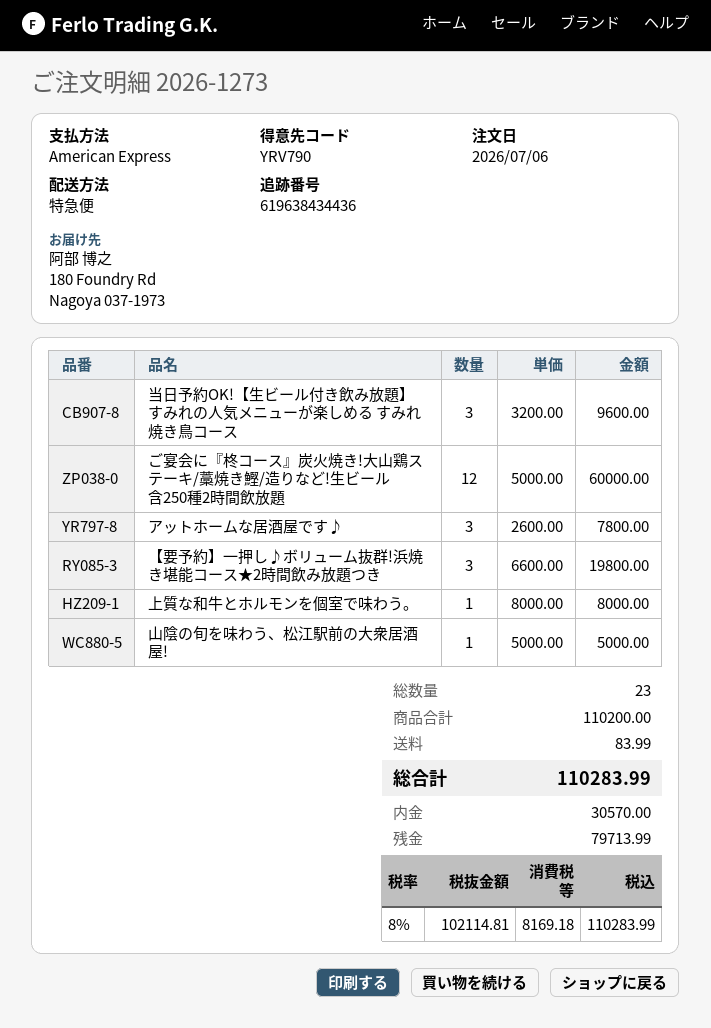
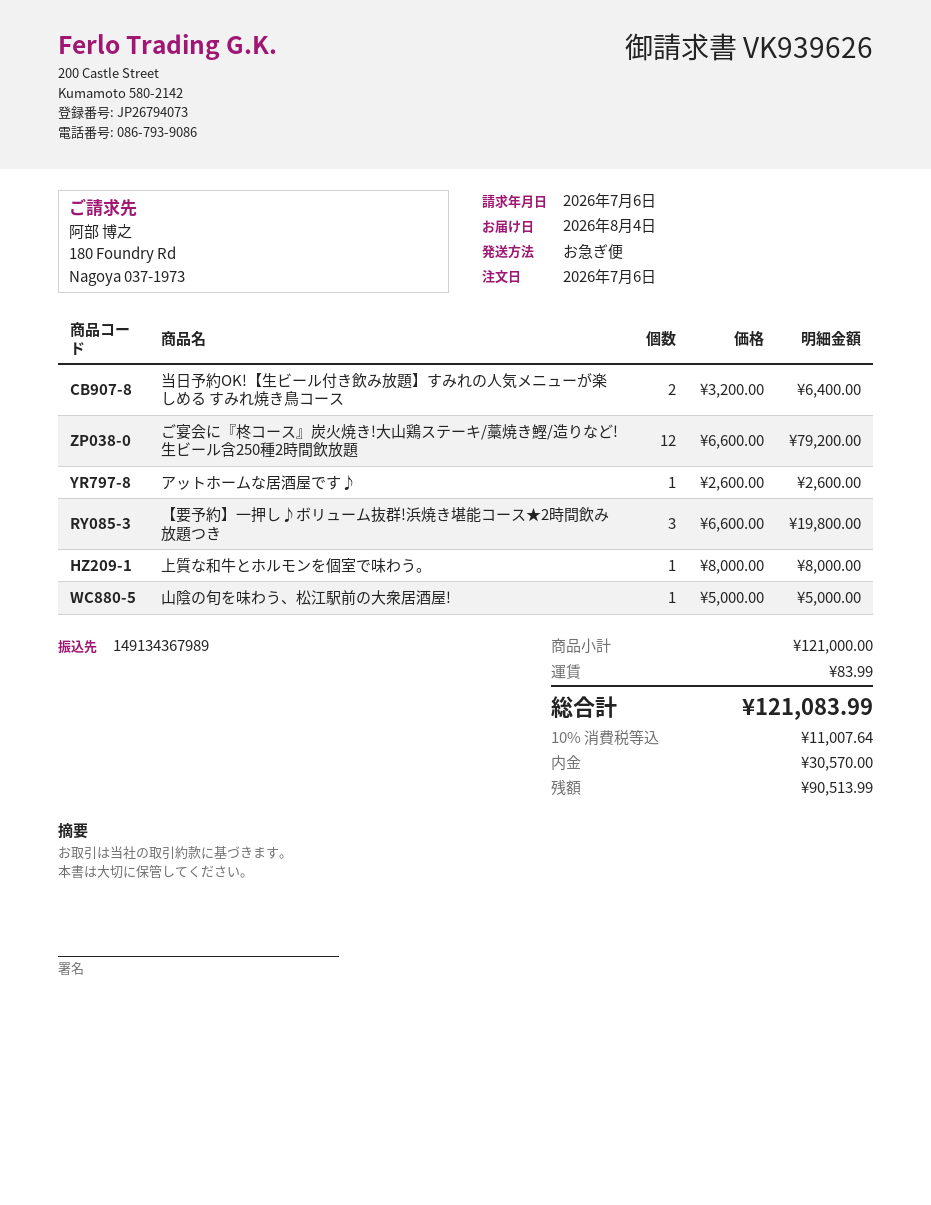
当日予約OK!【生ビール付き飲み放題】すみれの人気メニューが楽しめる すみれ焼き鳥コース: 3 x 3200.00 = 9600.00 -> 2 x 3200.00 = 6400.00
ご宴会に『柊コース』炭火焼き!大山鶏ステーキ/藁焼き鰹/造りなど!生ビール含250種2時間飲放題: 12 x 5000.00 = 60000.00 -> 12 x 6600.00 = 79200.00
アットホームな居酒屋です♪: 3 x 2600.00 = 7800.00 -> 1 x 2600.00 = 2600.00
subtotal: 110200.00 -> 121000.00
tax: 8% = 8169.18 -> 10% = 11007.64
total: 110283.99 -> 121083.99
balance: 79713.99 -> 90513.99

